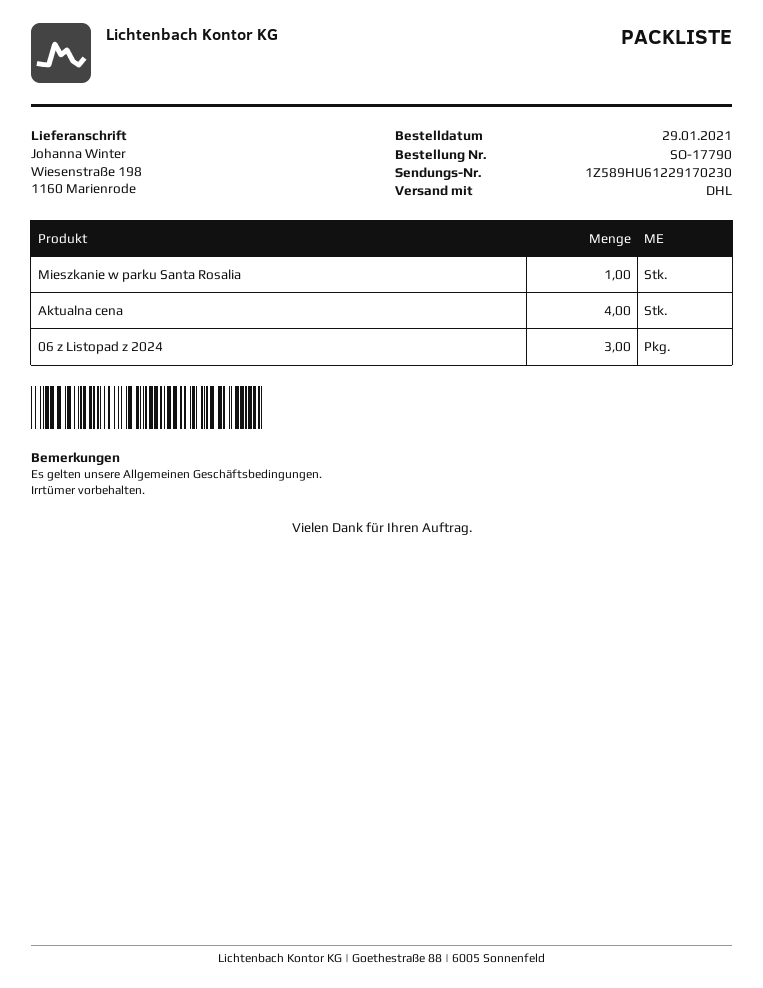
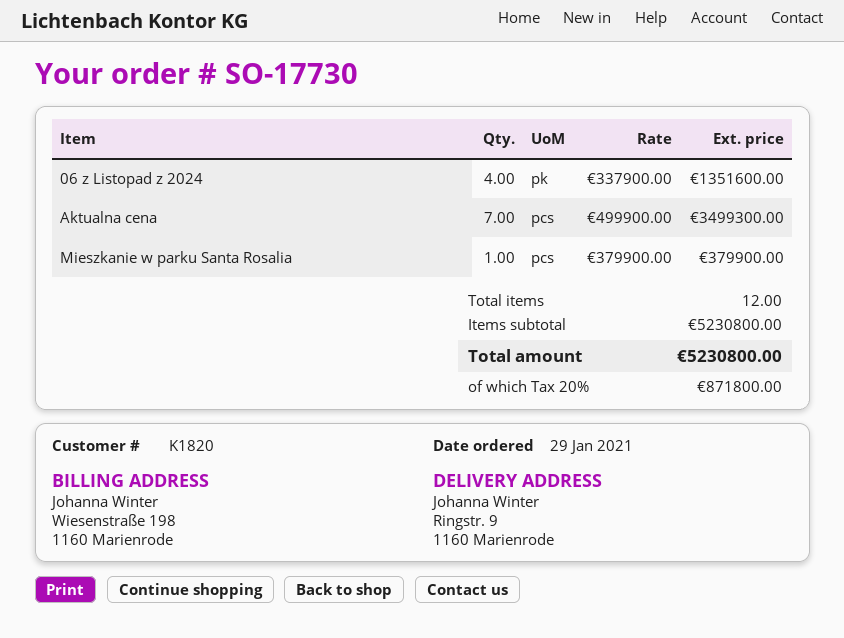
order number: SO-17790 -> SO-17730
ship to: Wiesenstraße 198, 1160 Marienrode -> Ringstr. 9, 1160 Marienrode
Aktualna cena: 4 -> 7
06 z Listopad z 2024: 3 -> 4

